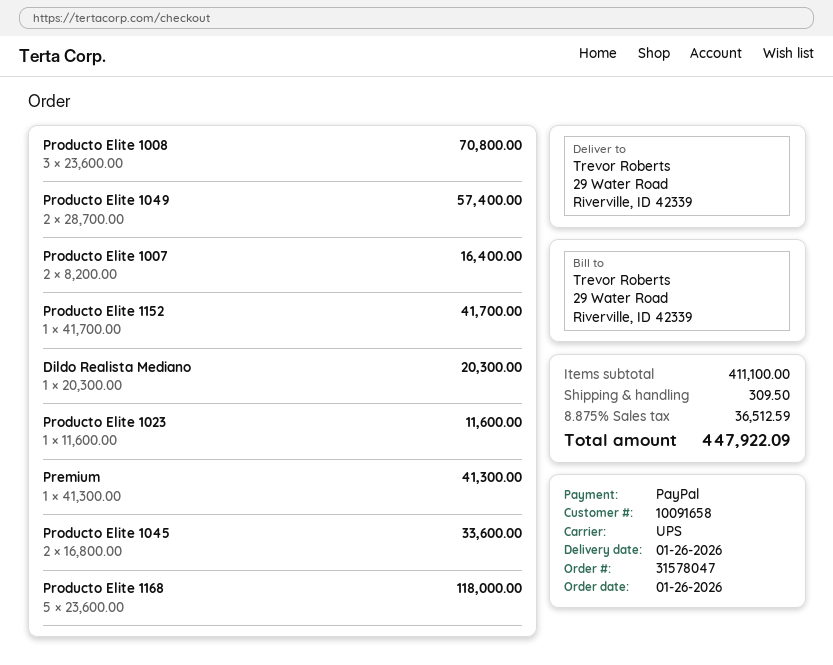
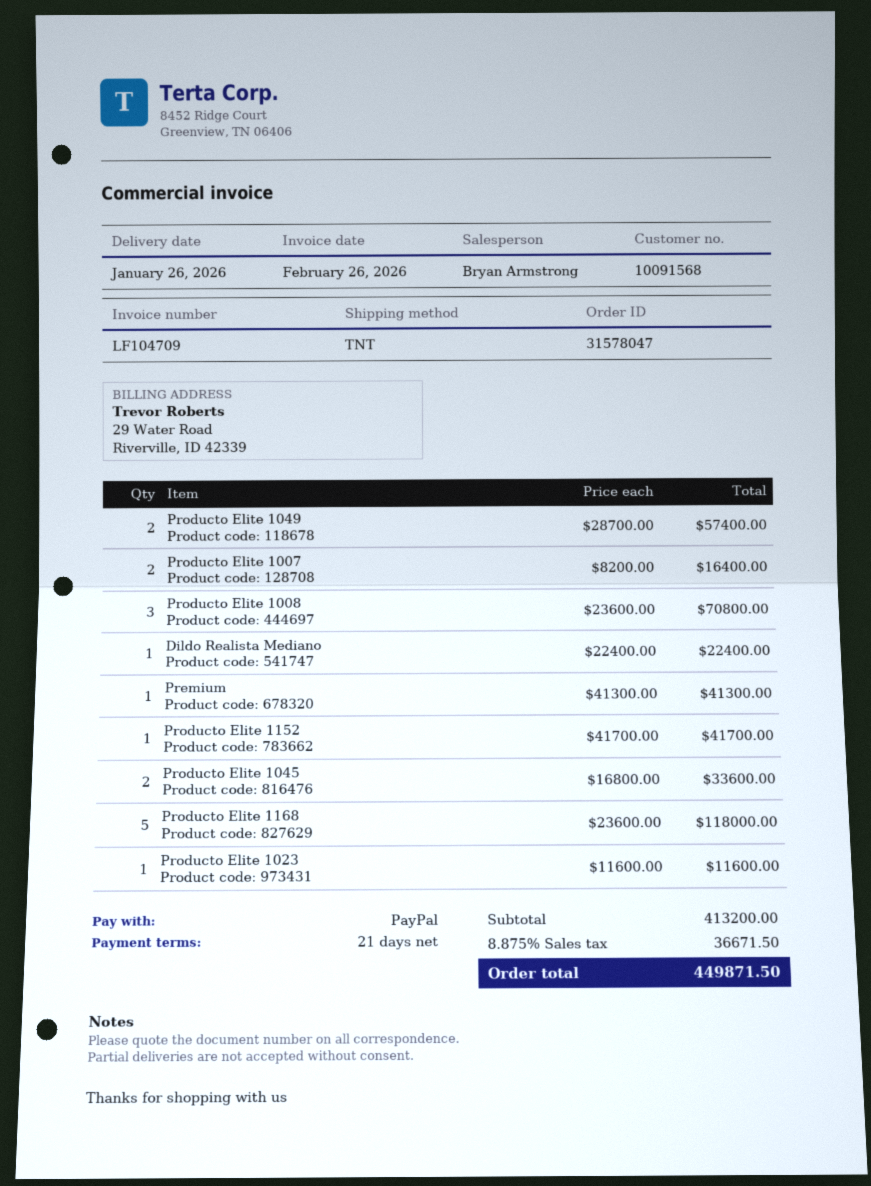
customer number: 10091658 -> 10091568
shipping method: UPS -> TNT
Dildo Realista Mediano: 1 x 20300.00 = 20300.00 -> 1 x 22400.00 = 22400.00
subtotal: 411100.00 -> 413200.00
shipping: 309.50 -> none
tax: 8.875% = 36512.59 -> 8.875% = 36671.50
total: 447922.09 -> 449871.50

